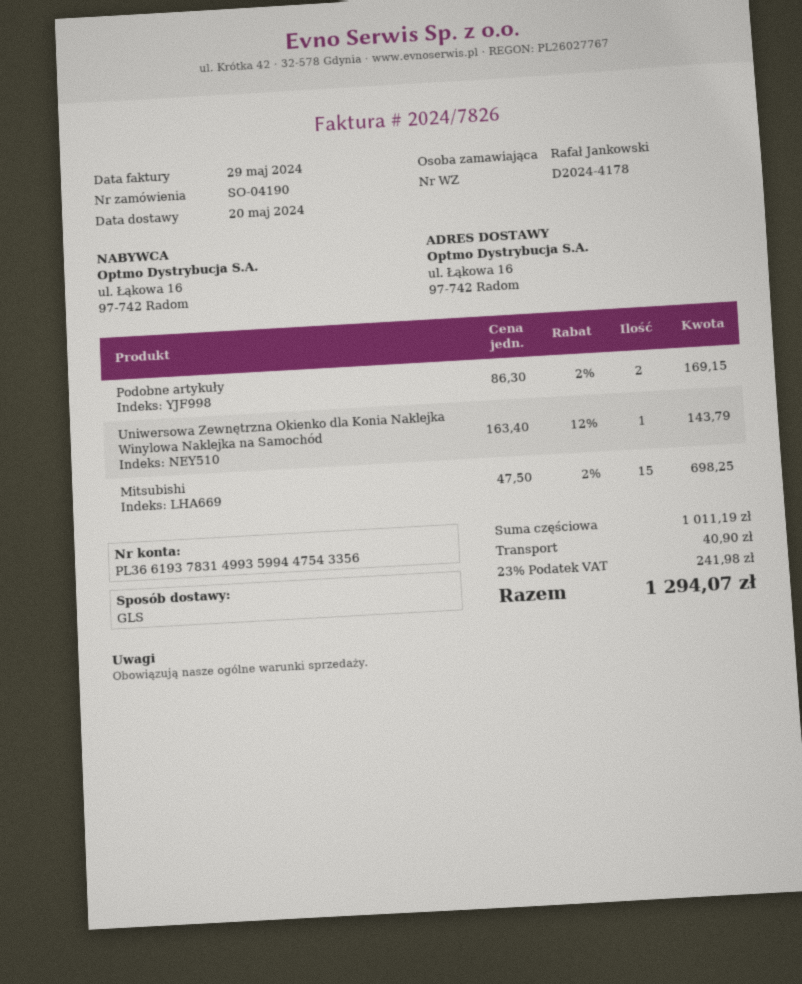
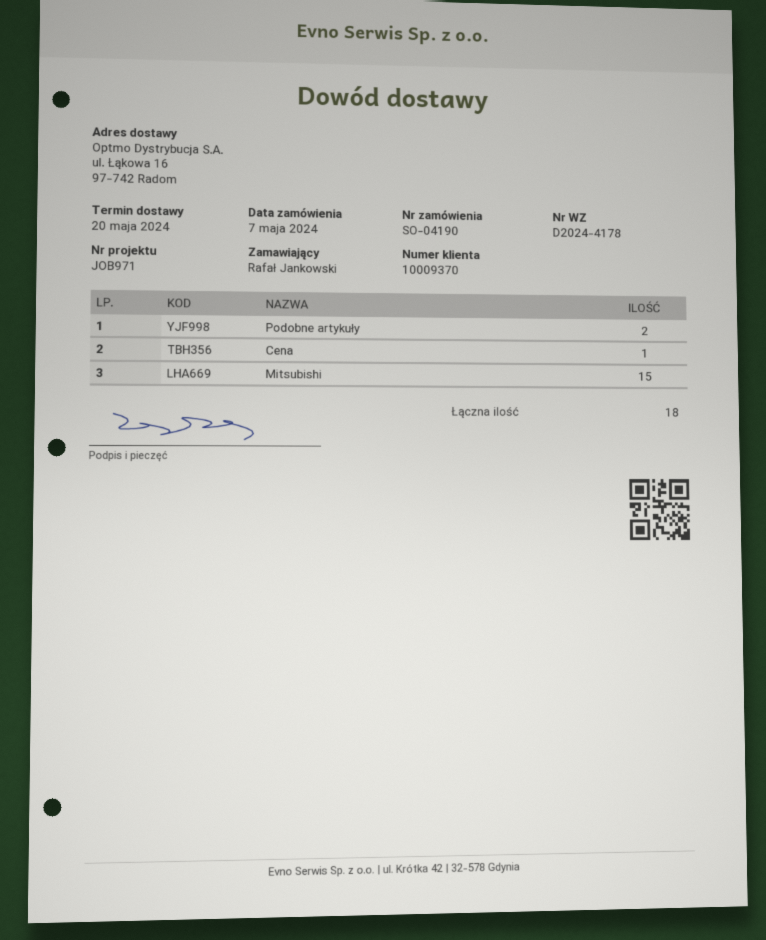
Uniwersowa Zewnętrzna Okienko dla Konia Naklejka Winylowa Naklejka na Samochód: 1 -> none
Cena: none -> 1

